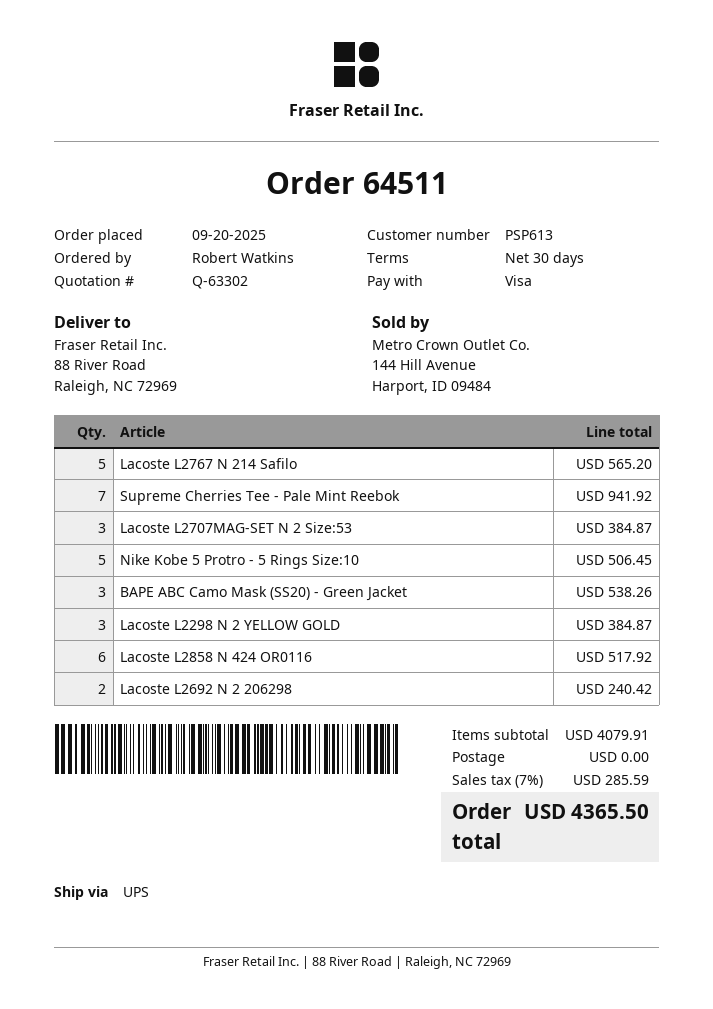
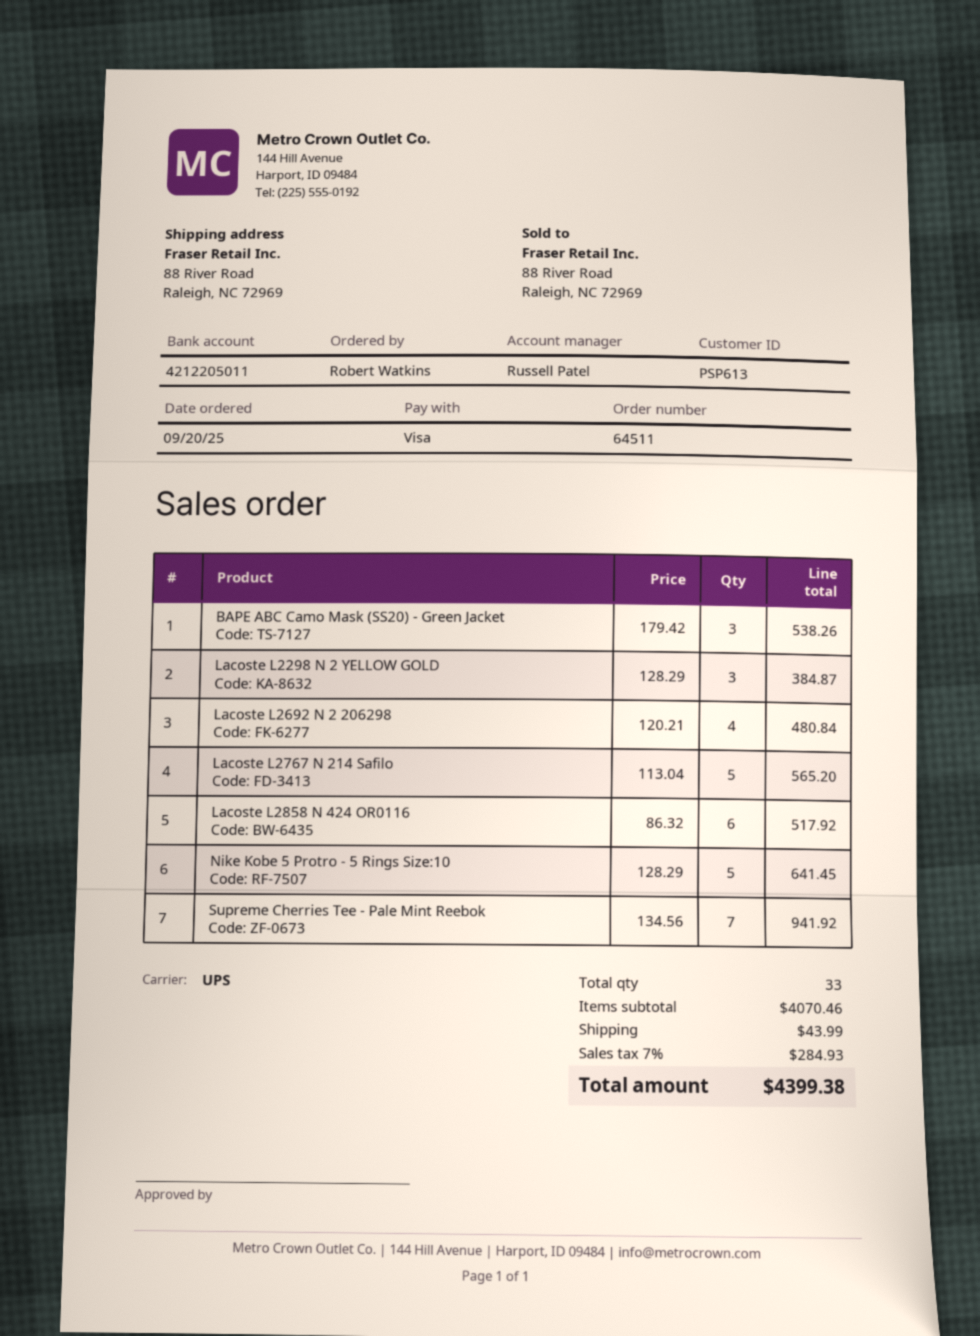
Lacoste L2707MAG-SET N 2 Size:53: 3 for 384.87 -> none
Nike Kobe 5 Protro - 5 Rings Size:10: 5 for 506.45 -> 5 for 641.45
Lacoste L2692 N 2 206298: 2 for 240.42 -> 4 for 480.84
subtotal: 4079.91 -> 4070.46
shipping: 0.00 -> 43.99
tax: 7% = 285.59 -> 7% = 284.93
total: 4365.50 -> 4399.38

